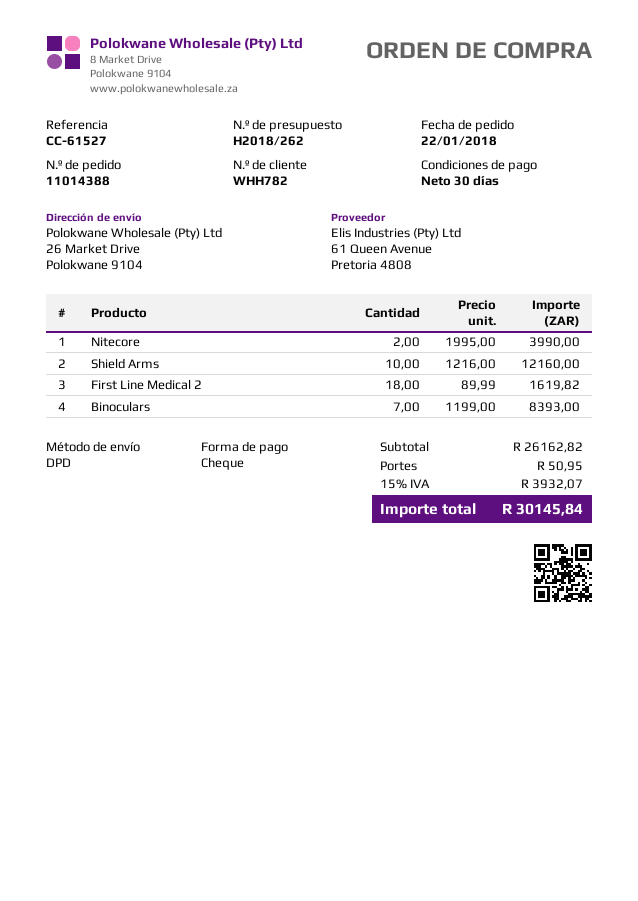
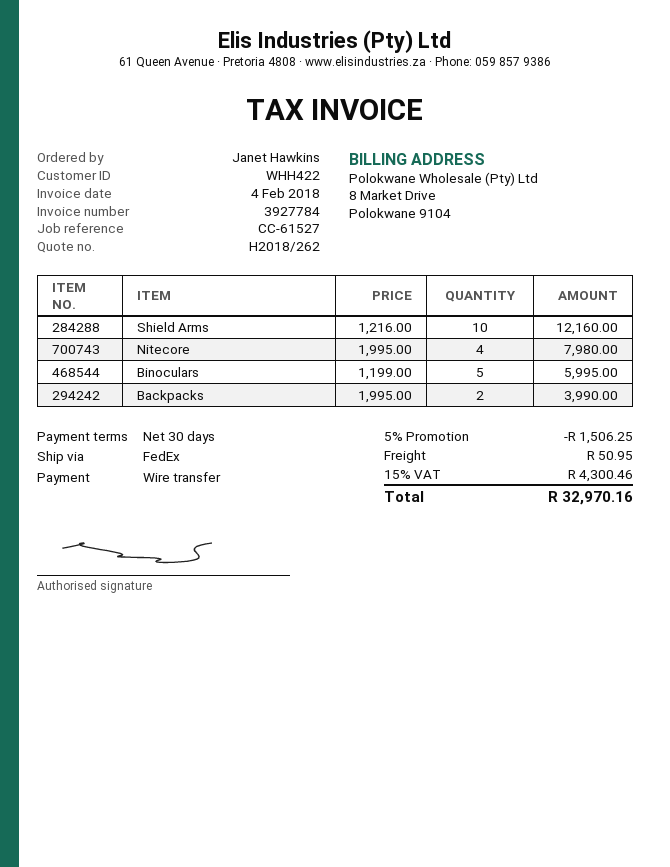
customer number: WHH782 -> WHH422
payment method: cheque -> bank transfer
shipping method: DPD -> FedEx
Nitecore: 2 x 1995.00 = 3990.00 -> 4 x 1995.00 = 7980.00
First Line Medical 2: 18 x 89.99 = 1619.82 -> none
Binoculars: 7 x 1199.00 = 8393.00 -> 5 x 1199.00 = 5995.00
Backpacks: none -> 2 x 1995.00 = 3990.00
discount: none -> 5% = 1506.25
tax: 15% = 3932.07 -> 15% = 4300.46
total: 30145.84 -> 32970.16

